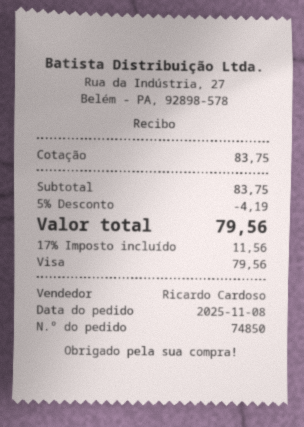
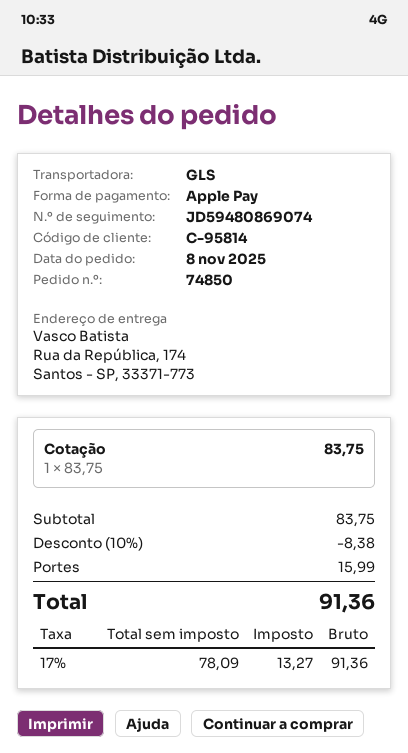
payment method: Visa -> Apple Pay
discount: 5% = 4.19 -> 10% = 8.38
shipping: none -> 15.99
tax: 17% = 11.56 -> 17% = 13.27
total: 79.56 -> 91.36

